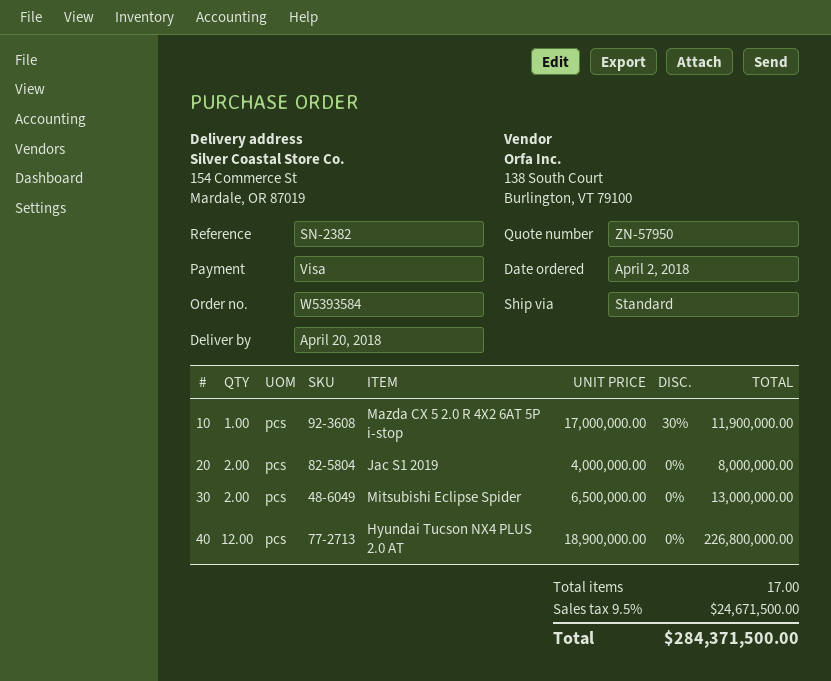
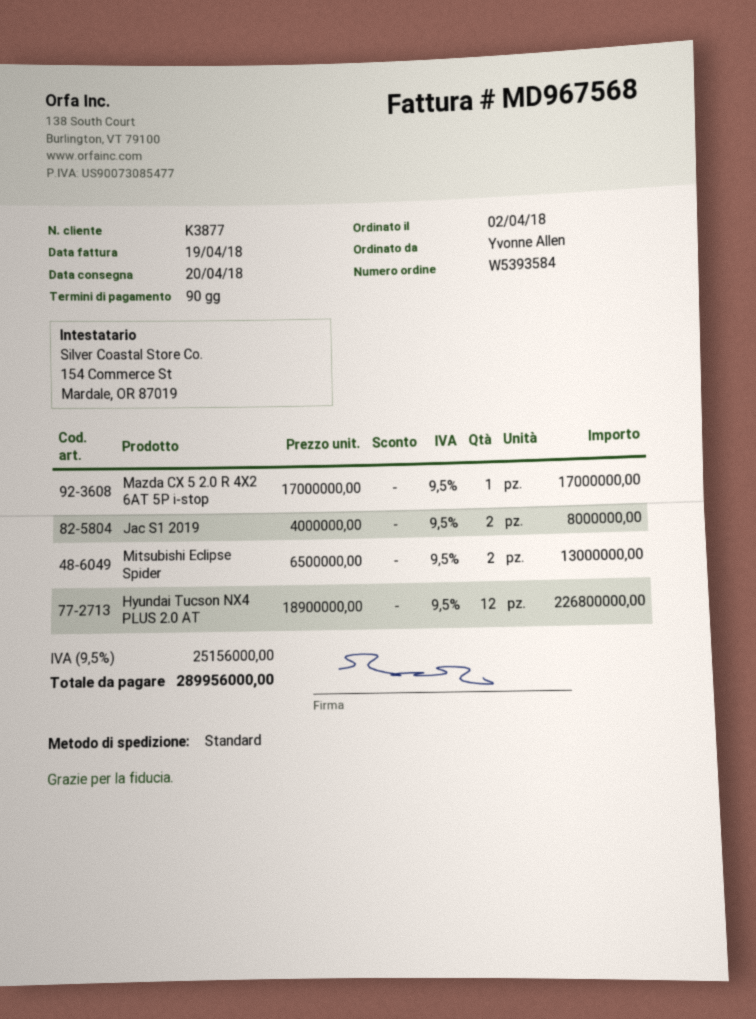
Mazda CX 5 2.0 R 4X2 6AT 5P i-stop: 1 x 17000000.00 - 30% = 11900000.00 -> 1 x 17000000.00 = 17000000.00
tax: 9.5% = 24671500.00 -> 9.5% = 25156000.00
total: 284371500.00 -> 289956000.00

